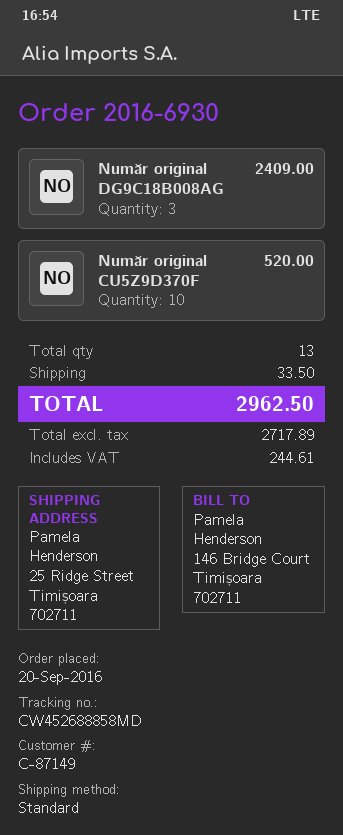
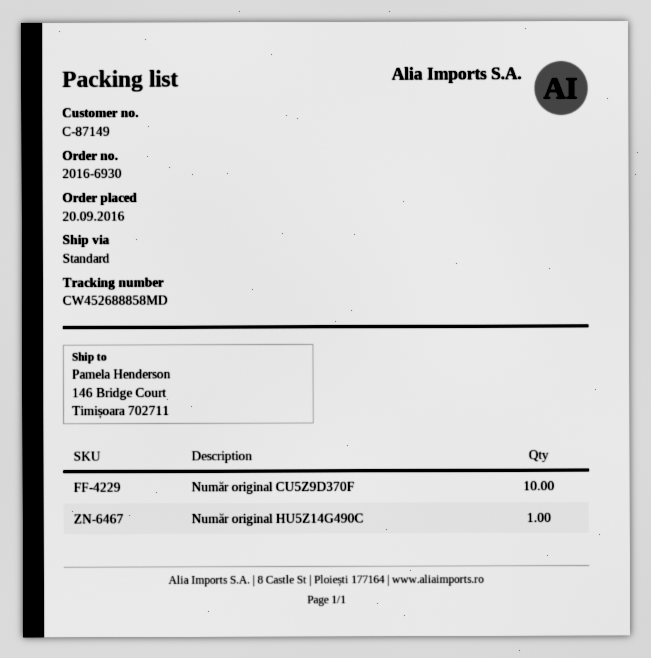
ship to: 25 Ridge Street, Timișoara 702711 -> 146 Bridge Court, Timișoara 702711
Număr original DG9C18B008AG: 3 -> none
Număr original HU5Z14G490C: none -> 1

